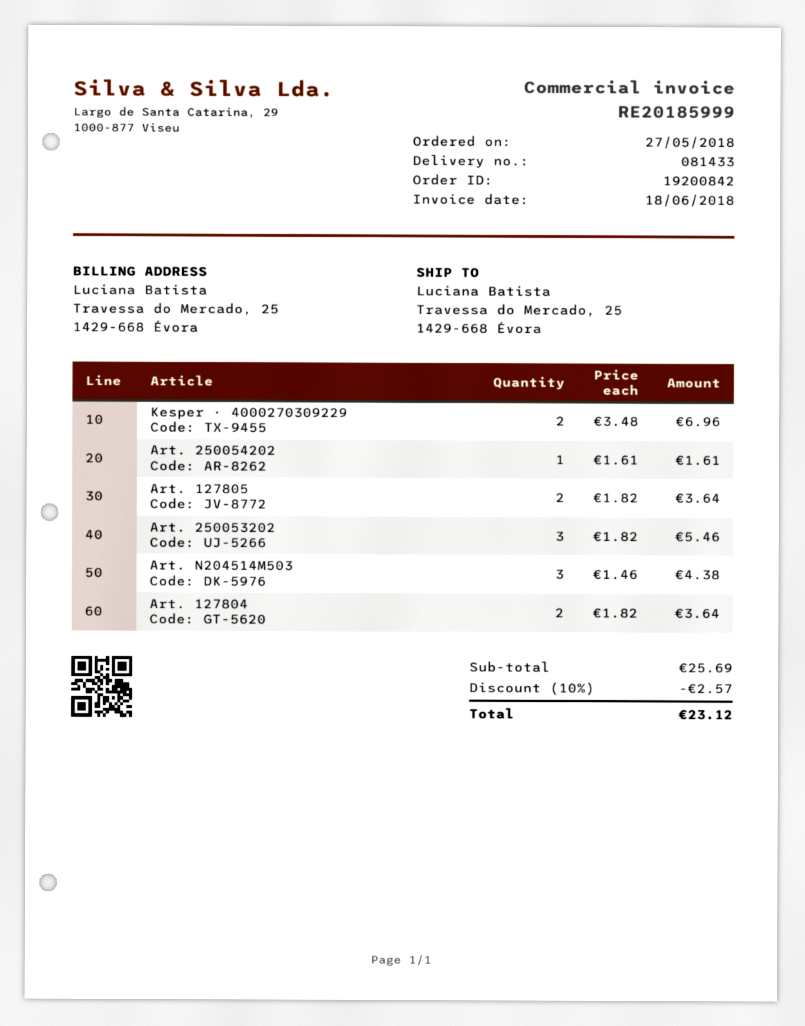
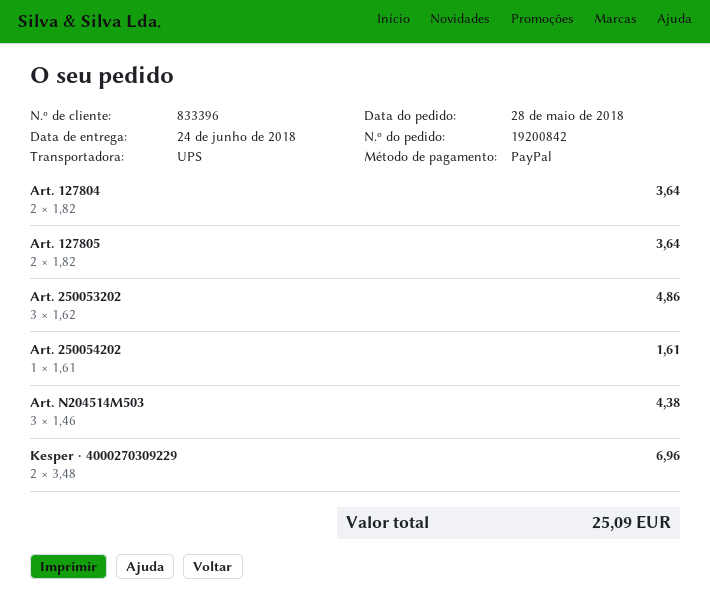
order date: 2018-05-27 -> 2018-05-28
Art. 250053202: 3 x 1.82 = 5.46 -> 3 x 1.62 = 4.86
discount: 10% = 2.57 -> none
total: 23.12 -> 25.09

